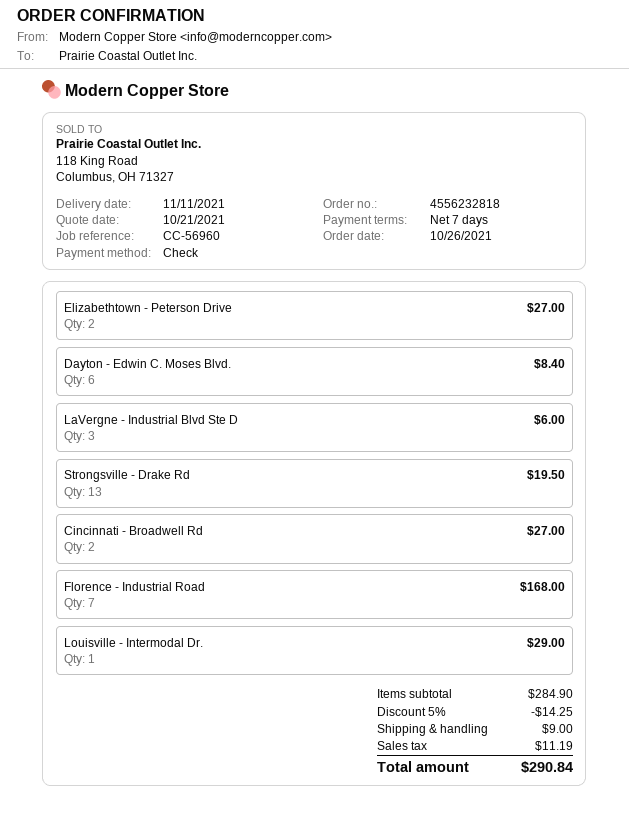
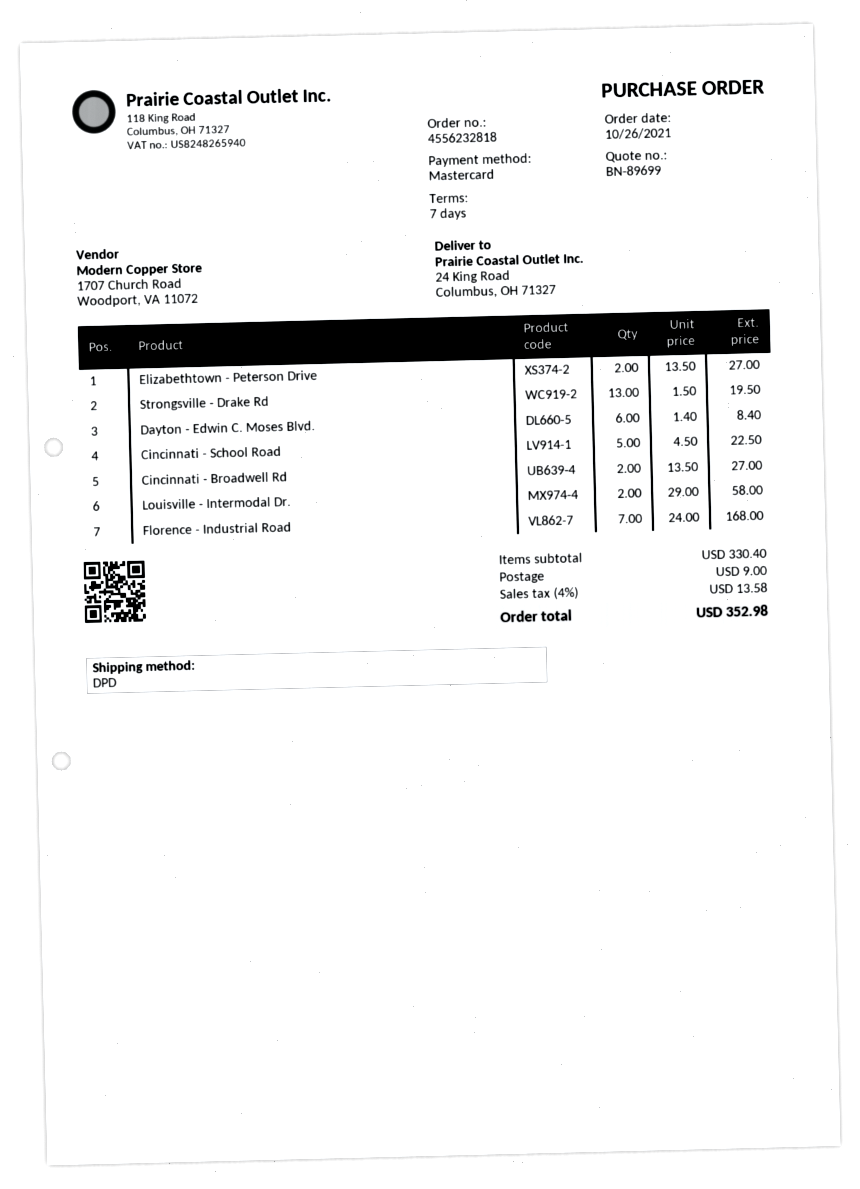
payment method: cheque -> Mastercard
LaVergne - Industrial Blvd Ste D: 3 for 6.00 -> none
Louisville - Intermodal Dr.: 1 for 29.00 -> 2 for 58.00
Cincinnati - School Road: none -> 5 for 22.50
subtotal: 284.90 -> 330.40
discount: 5% = 14.25 -> none
tax: 11.19 -> 13.58
total: 290.84 -> 352.98

